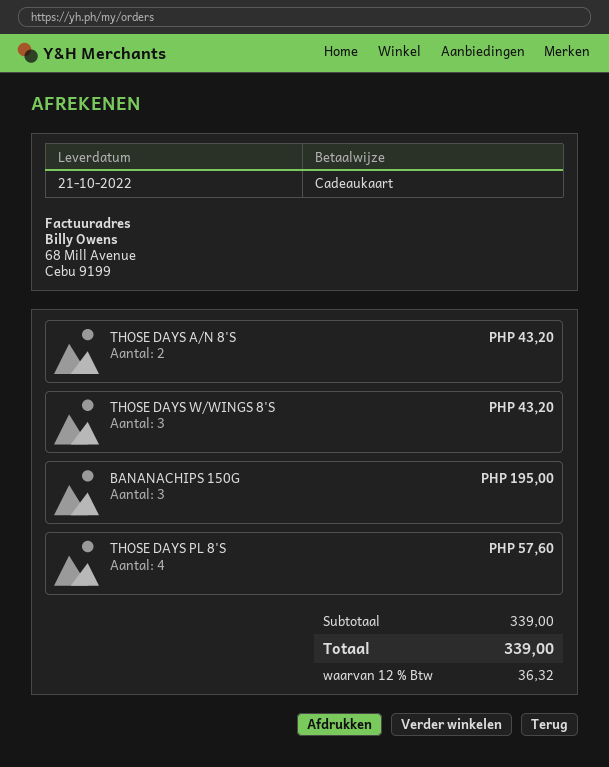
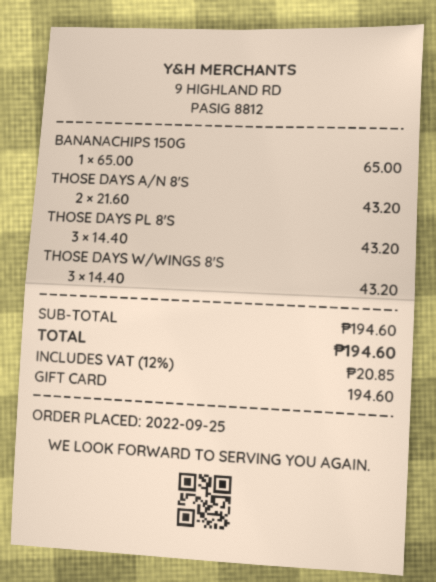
BANANACHIPS 150G: 3 for 195.00 -> 1 for 65.00
THOSE DAYS PL 8'S: 4 for 57.60 -> 3 for 43.20
subtotal: 339.00 -> 194.60
tax: 12% = 36.32 -> 12% = 20.85
total: 339.00 -> 194.60

